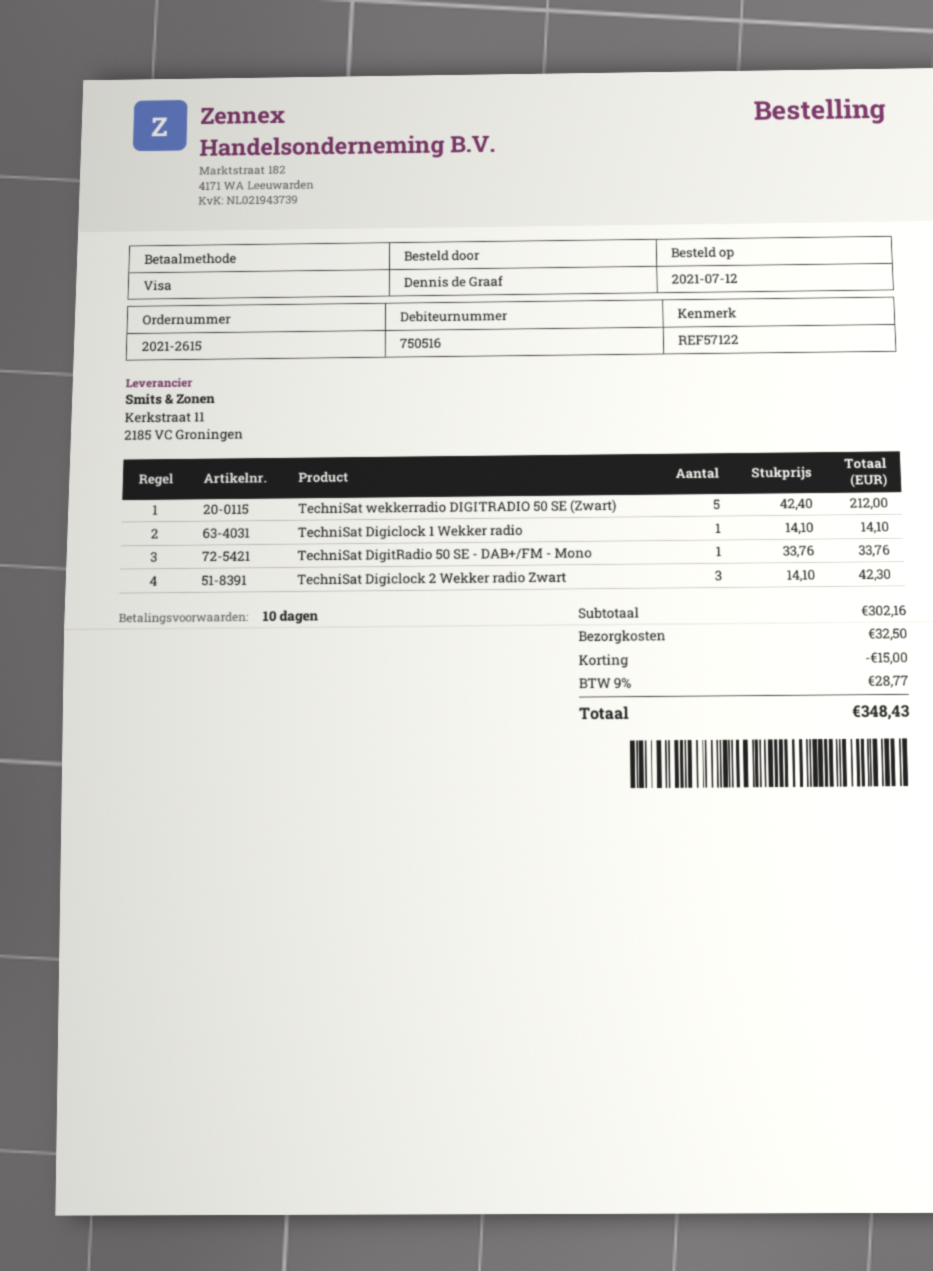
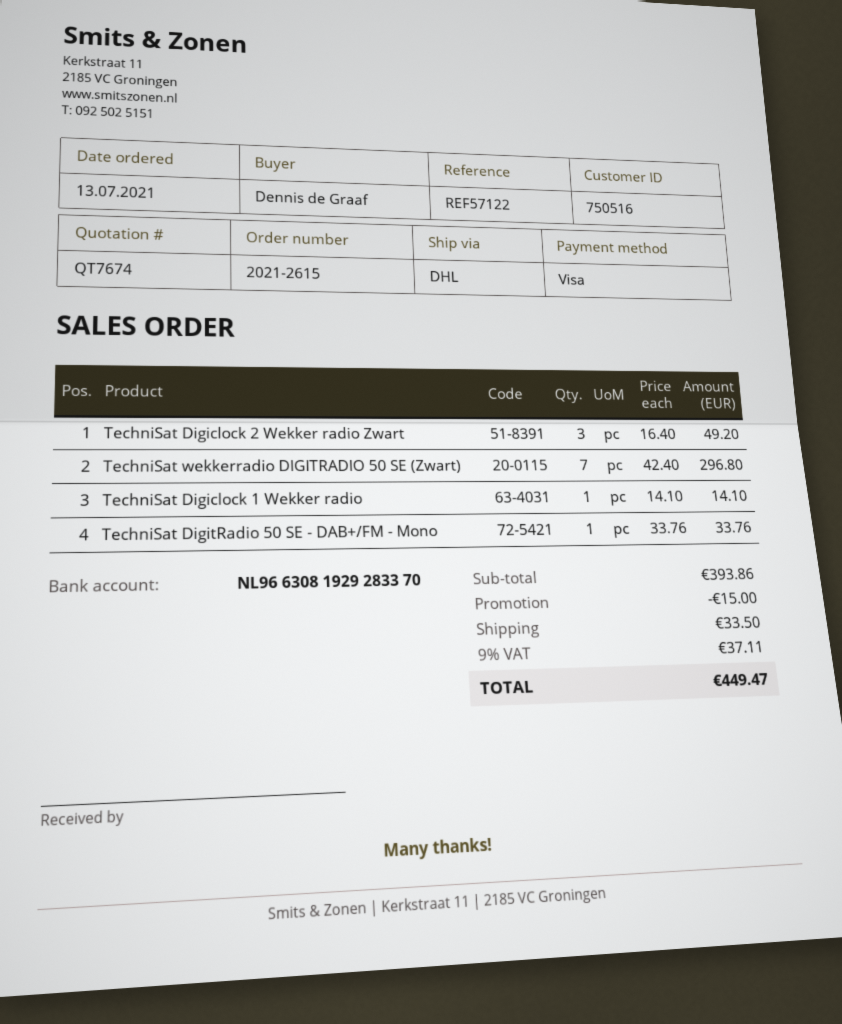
order date: 2021-07-12 -> 2021-07-13
TechniSat wekkerradio DIGITRADIO 50 SE (Zwart): 5 x 42.40 = 212.00 -> 7 x 42.40 = 296.80
TechniSat Digiclock 2 Wekker radio Zwart: 3 x 14.10 = 42.30 -> 3 x 16.40 = 49.20
subtotal: 302.16 -> 393.86
shipping: 32.50 -> 33.50
tax: 9% = 28.77 -> 9% = 37.11
total: 348.43 -> 449.47

